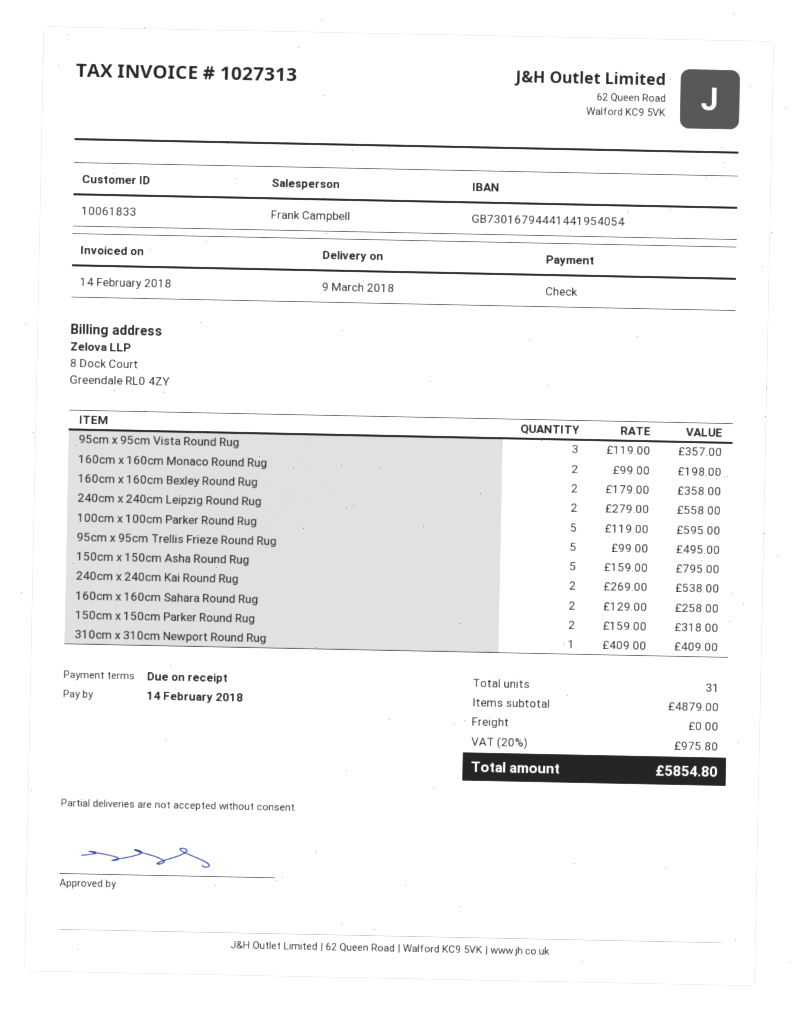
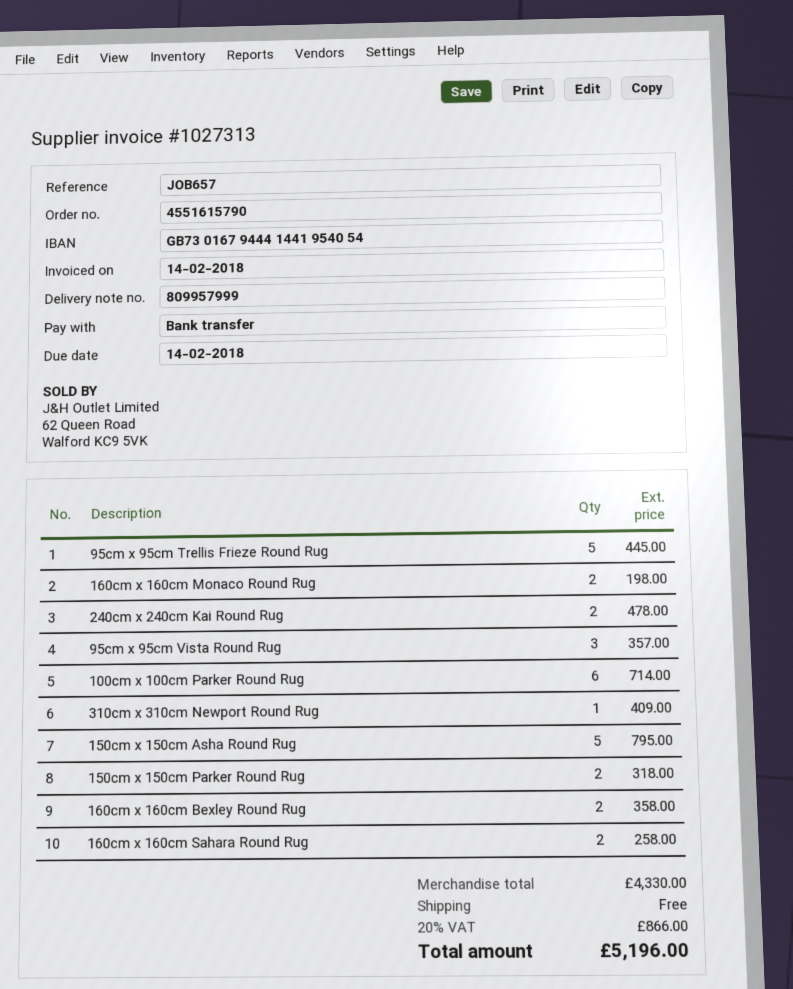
payment method: cheque -> bank transfer
240cm x 240cm Leipzig Round Rug: 2 for 558.00 -> none
100cm x 100cm Parker Round Rug: 5 for 595.00 -> 6 for 714.00
95cm x 95cm Trellis Frieze Round Rug: 5 for 495.00 -> 5 for 445.00
240cm x 240cm Kai Round Rug: 2 for 538.00 -> 2 for 478.00
subtotal: 4879.00 -> 4330.00
tax: 20% = 975.80 -> 20% = 866.00
total: 5854.80 -> 5196.00

